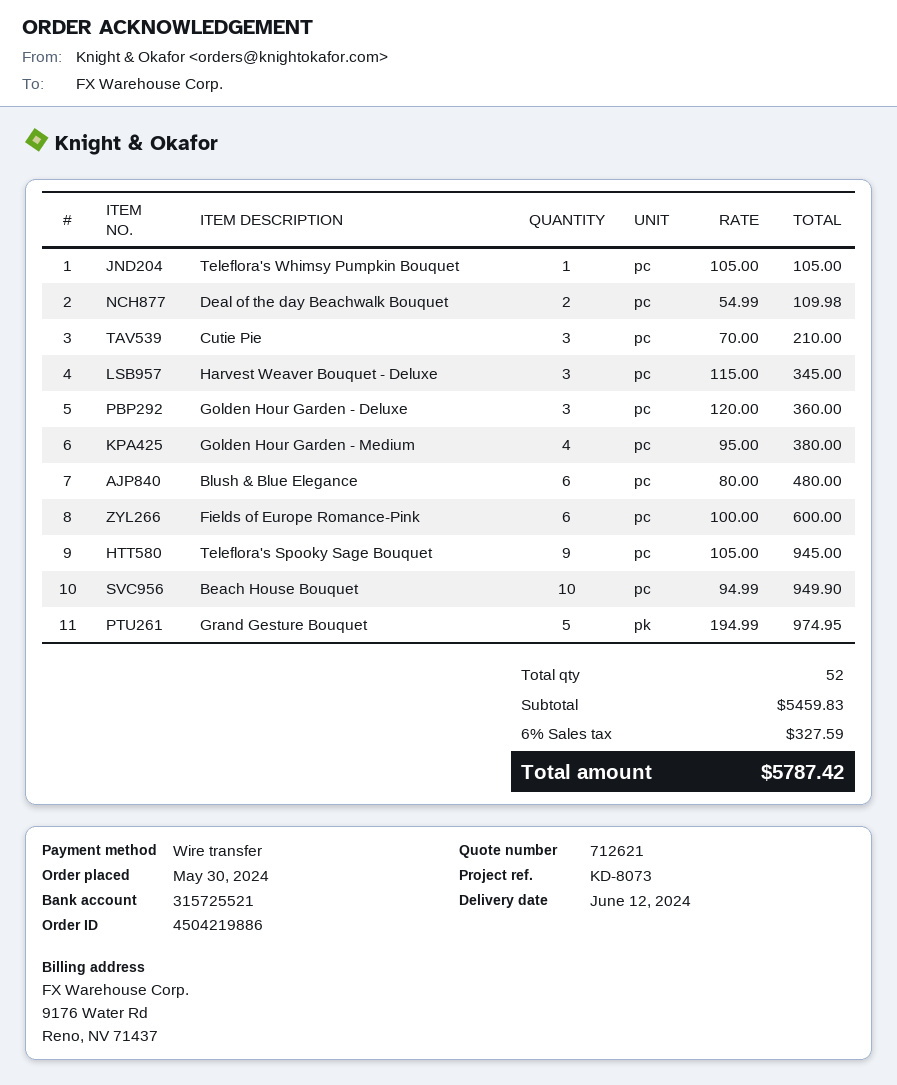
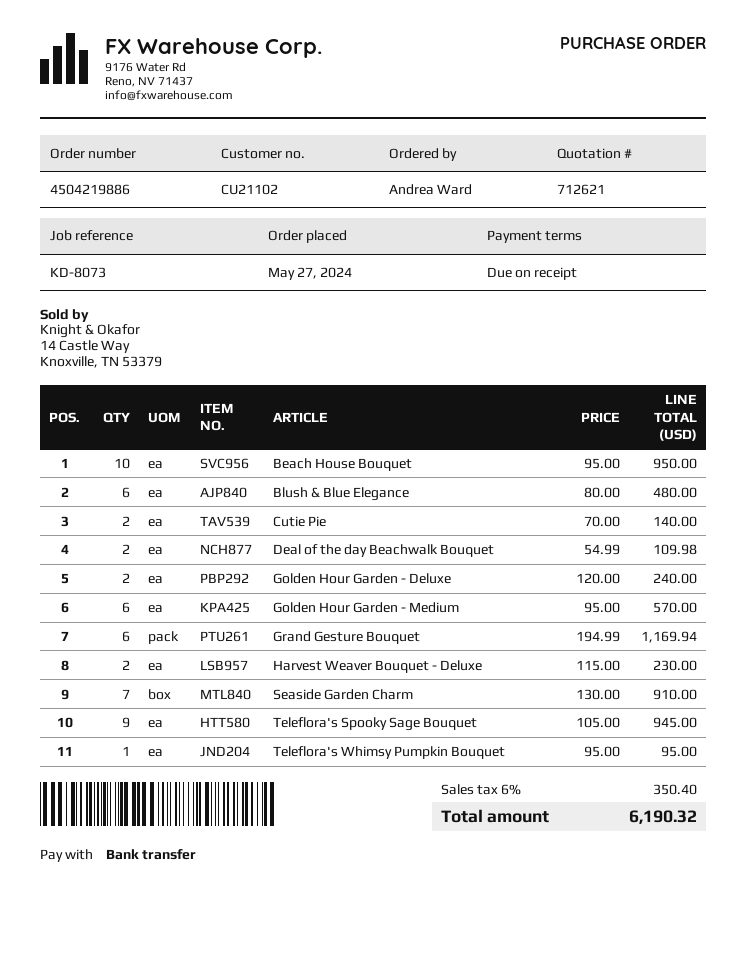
order date: 2024-05-30 -> 2024-05-27
Teleflora's Whimsy Pumpkin Bouquet: 1 x 105.00 = 105.00 -> 1 x 95.00 = 95.00
Cutie Pie: 3 x 70.00 = 210.00 -> 2 x 70.00 = 140.00
Harvest Weaver Bouquet - Deluxe: 3 x 115.00 = 345.00 -> 2 x 115.00 = 230.00
Golden Hour Garden - Deluxe: 3 x 120.00 = 360.00 -> 2 x 120.00 = 240.00
Golden Hour Garden - Medium: 4 x 95.00 = 380.00 -> 6 x 95.00 = 570.00
Fields of Europe Romance-Pink: 6 x 100.00 = 600.00 -> none
Beach House Bouquet: 10 x 94.99 = 949.90 -> 10 x 95.00 = 950.00
Grand Gesture Bouquet: 5 x 194.99 = 974.95 -> 6 x 194.99 = 1169.94
Seaside Garden Charm: none -> 7 x 130.00 = 910.00
tax: 6% = 327.59 -> 6% = 350.40
total: 5787.42 -> 6190.32

